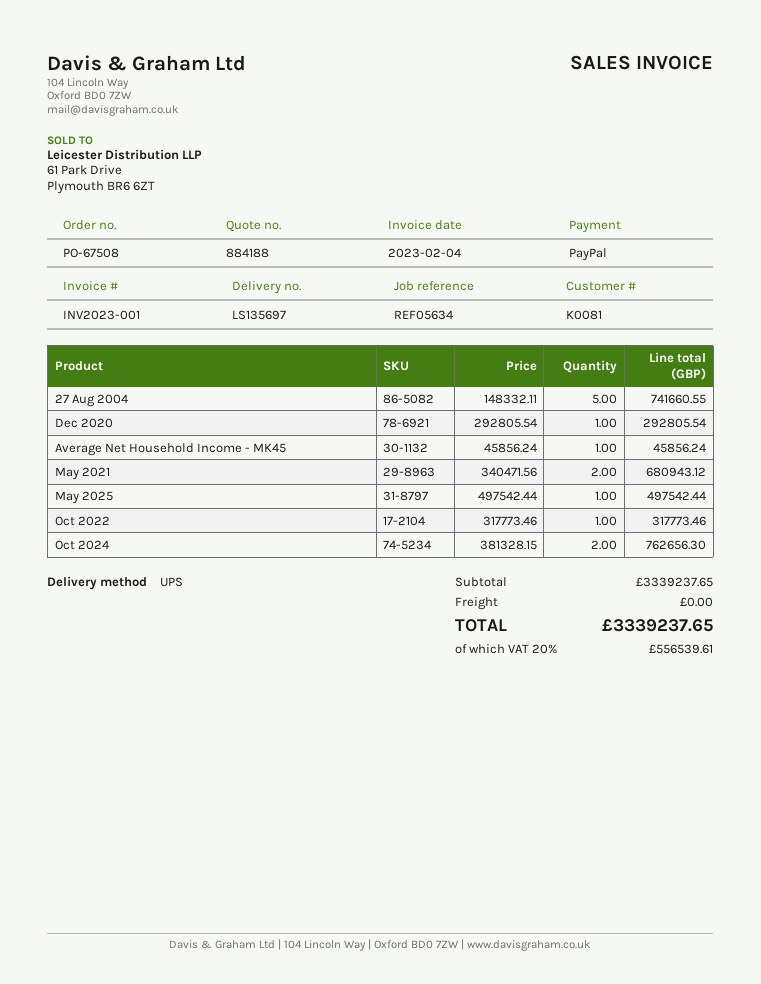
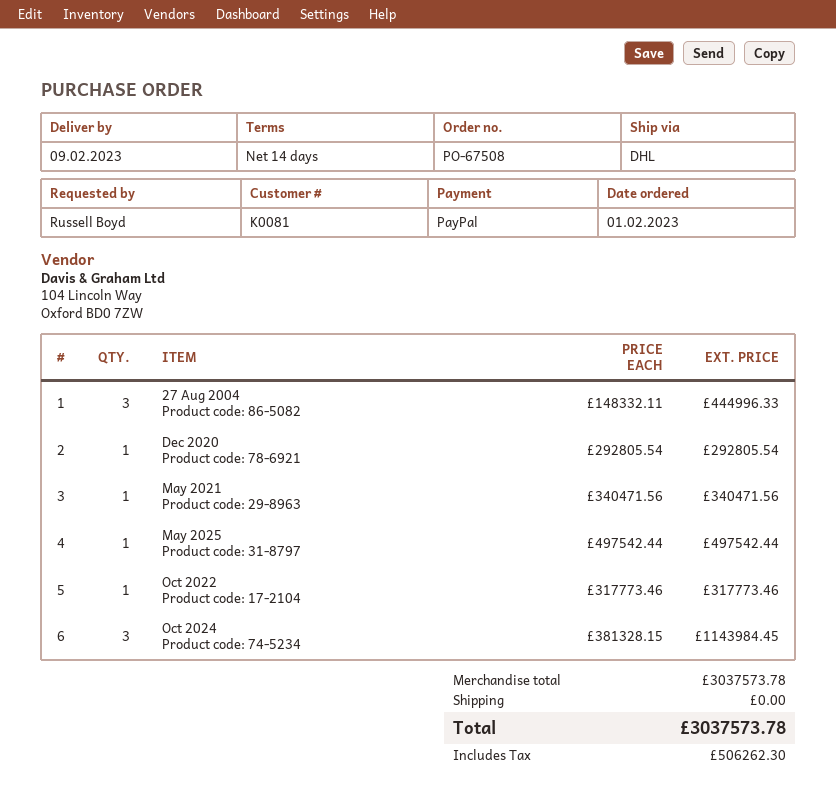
shipping method: UPS -> DHL
27 Aug 2004: 5 x 148332.11 = 741660.55 -> 3 x 148332.11 = 444996.33
Average Net Household Income - MK45: 1 x 45856.24 = 45856.24 -> none
May 2021: 2 x 340471.56 = 680943.12 -> 1 x 340471.56 = 340471.56
Oct 2024: 2 x 381328.15 = 762656.30 -> 3 x 381328.15 = 1143984.45
subtotal: 3339237.65 -> 3037573.78
tax: 556539.61 -> 506262.30
total: 3339237.65 -> 3037573.78

